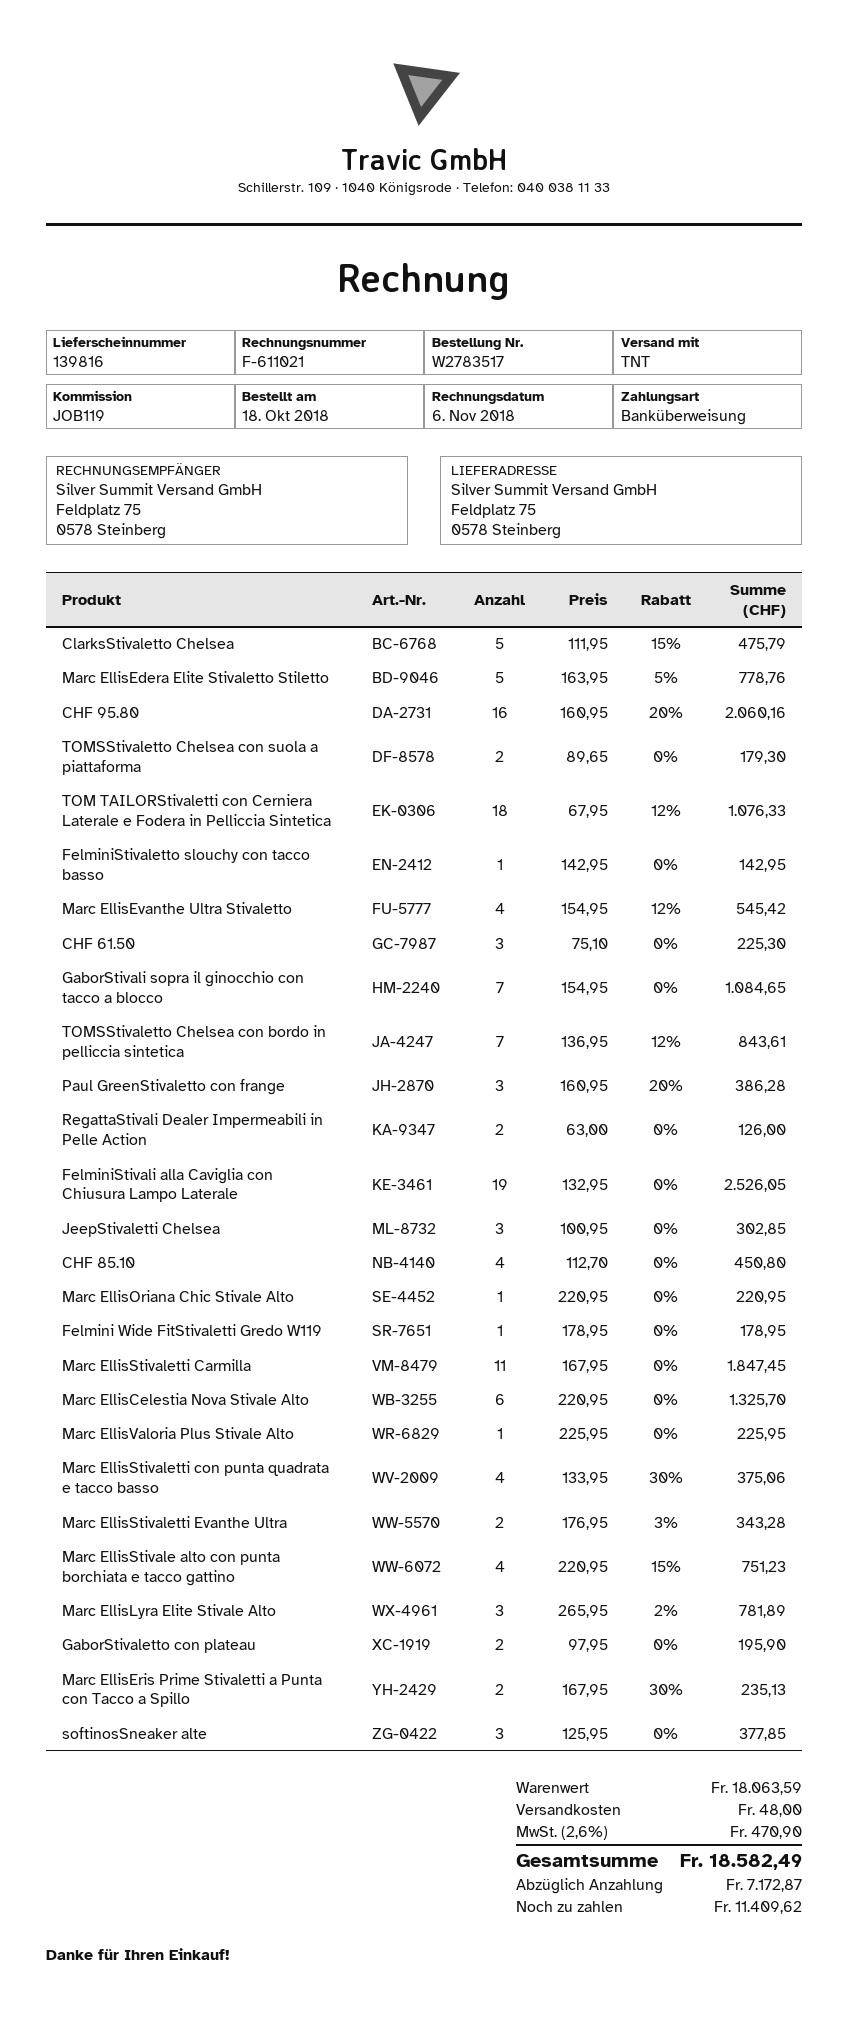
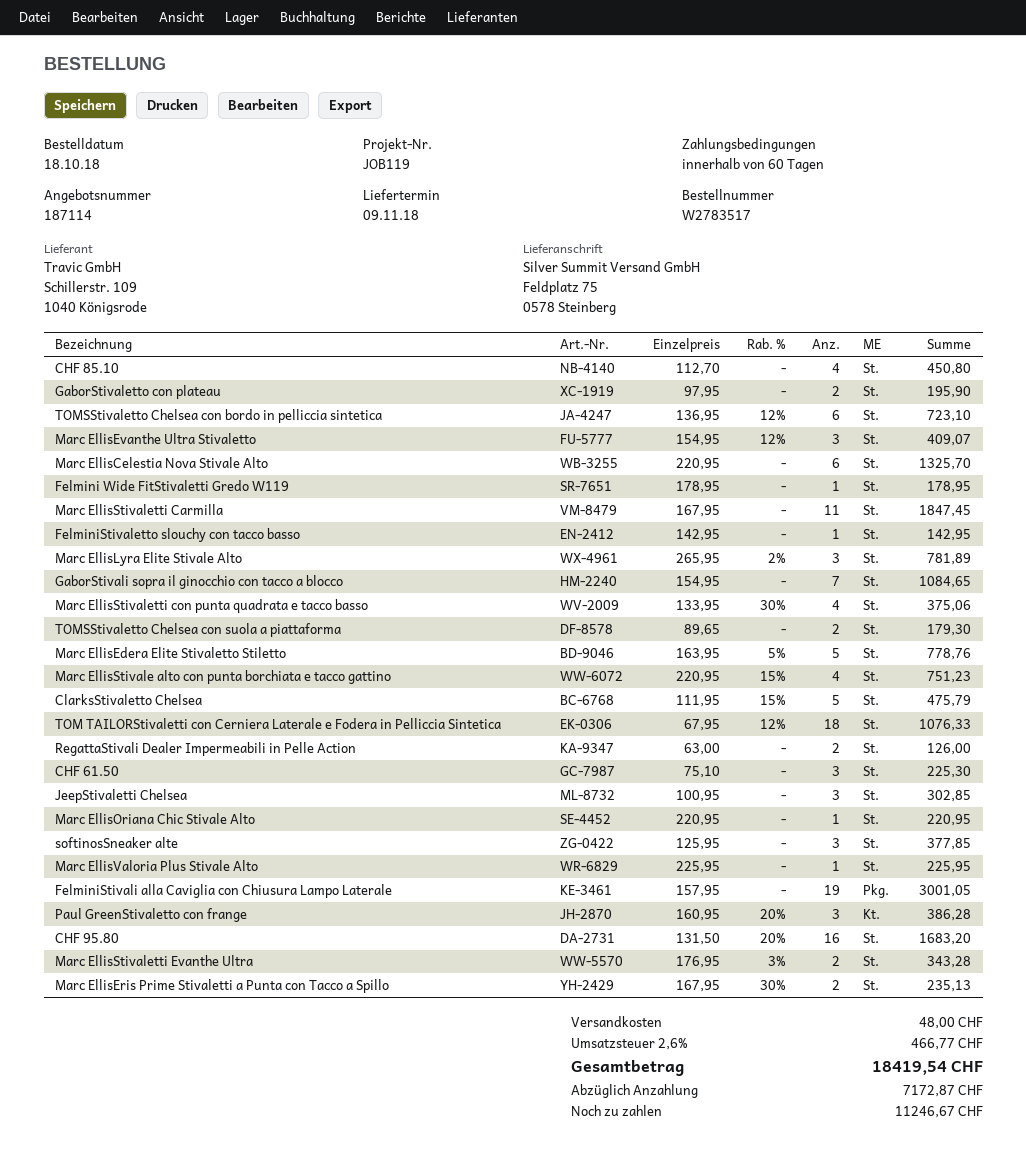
CHF 95.80: 16 x 160.95 - 20% = 2060.16 -> 16 x 131.50 - 20% = 1683.20
Marc EllisEvanthe Ultra Stivaletto: 4 x 154.95 - 12% = 545.42 -> 3 x 154.95 - 12% = 409.07
TOMSStivaletto Chelsea con bordo in pelliccia sintetica: 7 x 136.95 - 12% = 843.61 -> 6 x 136.95 - 12% = 723.10
FelminiStivali alla Caviglia con Chiusura Lampo Laterale: 19 x 132.95 = 2526.05 -> 19 x 157.95 = 3001.05
tax: 2.6% = 470.90 -> 2.6% = 466.77
total: 18582.49 -> 18419.54
balance: 11409.62 -> 11246.67

